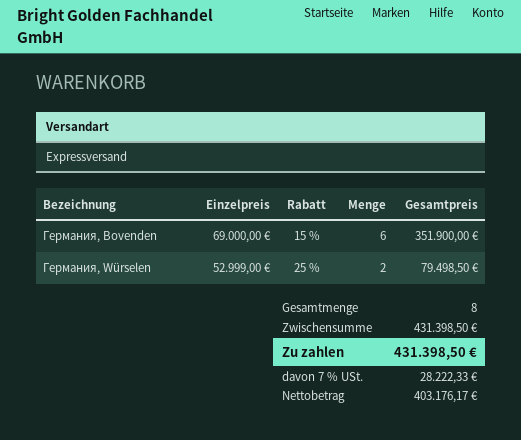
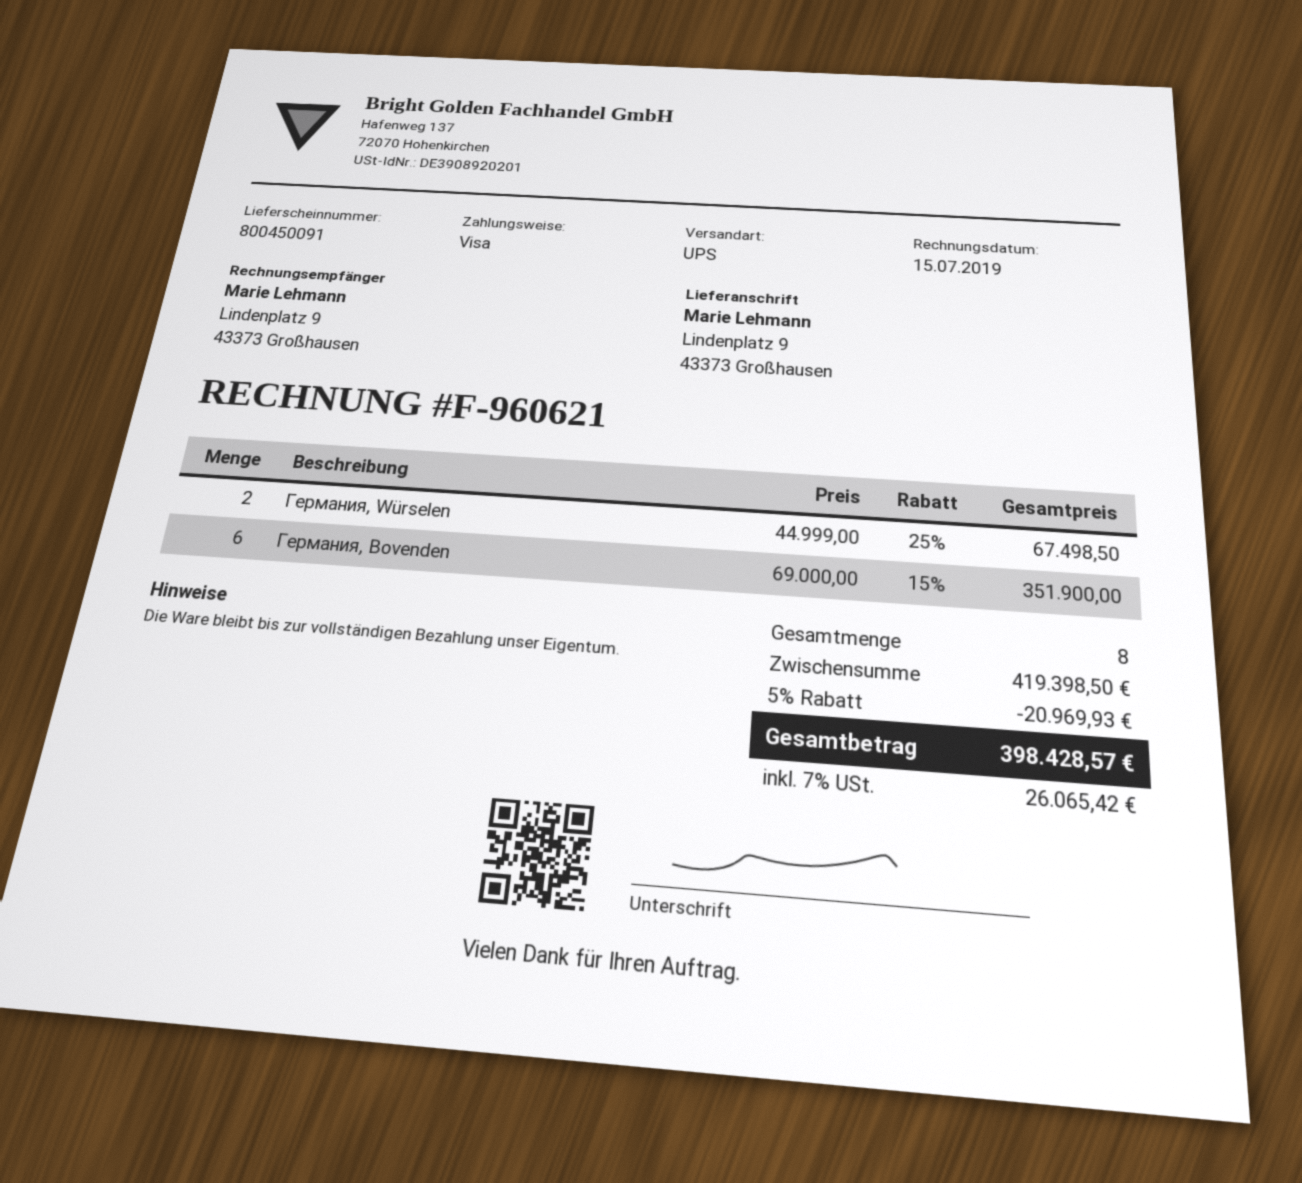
shipping method: express -> UPS
Германия, Würselen: 2 x 52999.00 - 25% = 79498.50 -> 2 x 44999.00 - 25% = 67498.50
subtotal: 431398.50 -> 419398.50
discount: none -> 5% = 20969.93
tax: 7% = 28222.33 -> 7% = 26065.42
total: 431398.50 -> 398428.57

